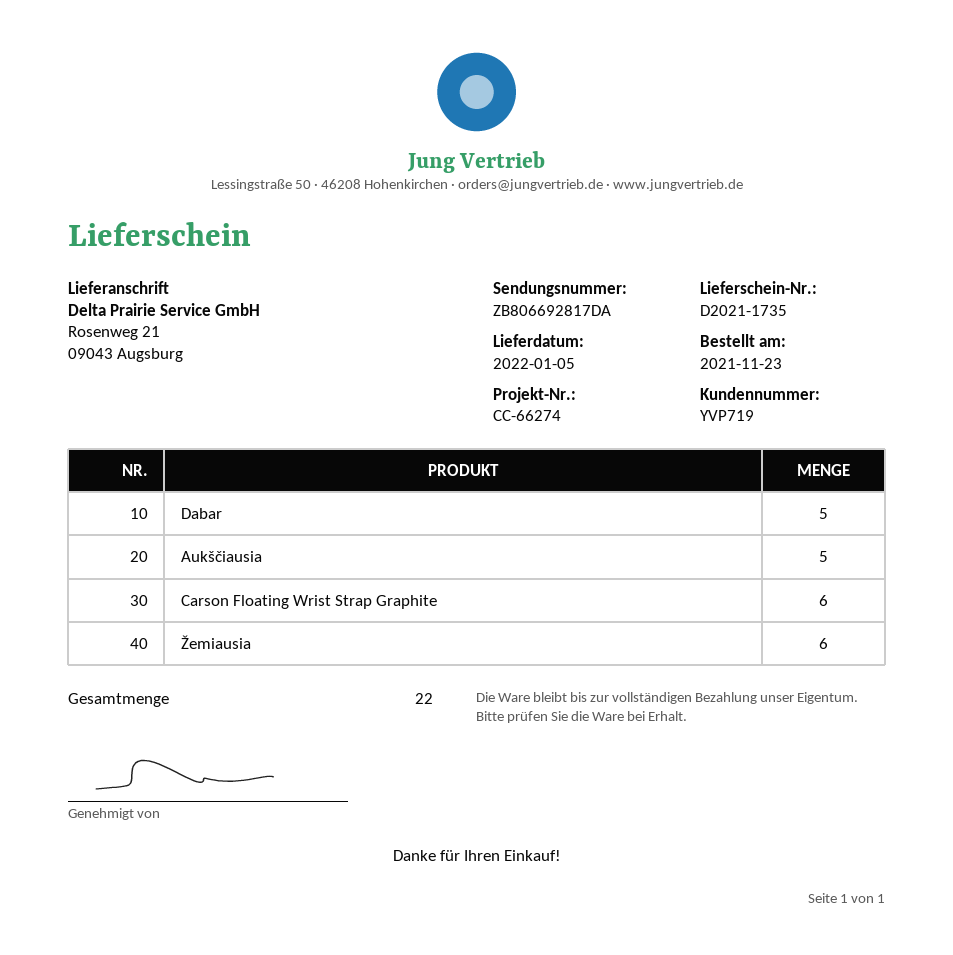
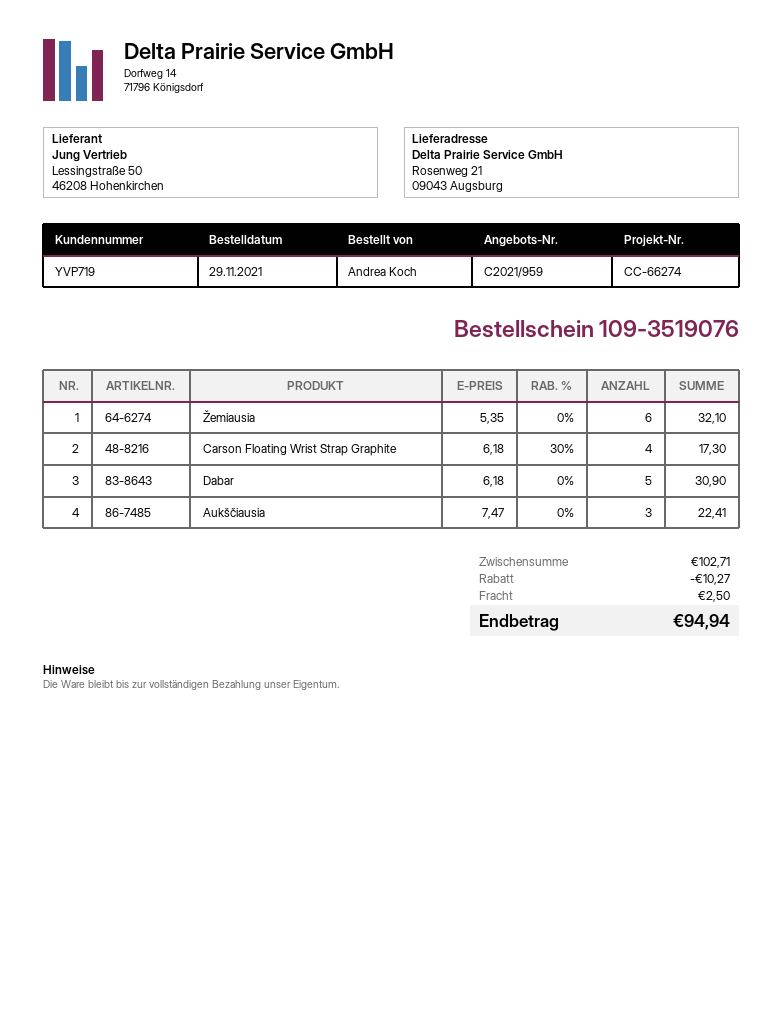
order date: 2021-11-23 -> 2021-11-29
Aukščiausia: 5 -> 3
Carson Floating Wrist Strap Graphite: 6 -> 4

